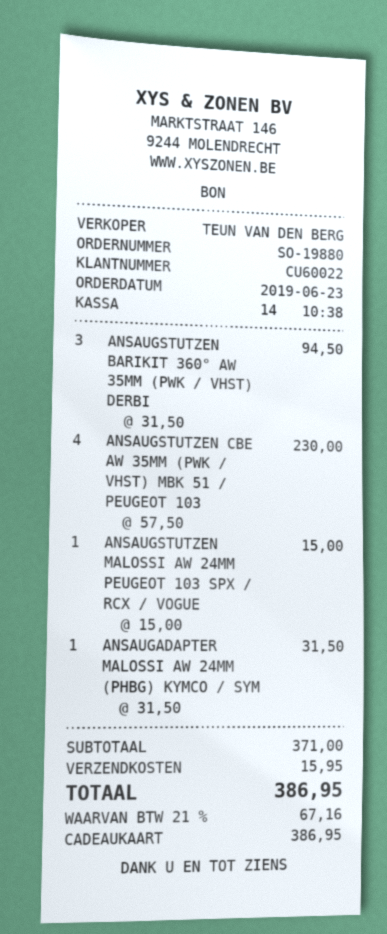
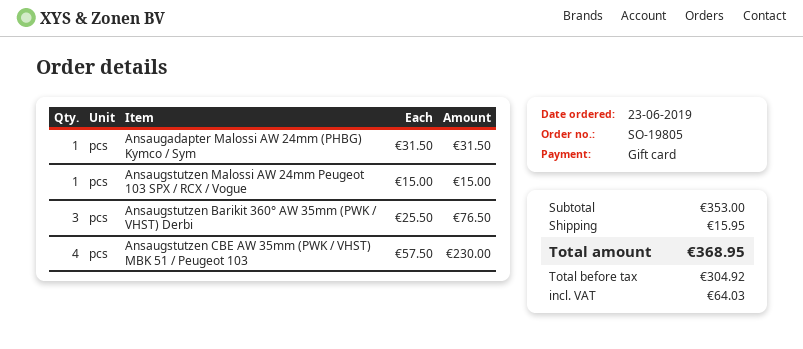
order number: SO-19880 -> SO-19805
ANSAUGSTUTZEN BARIKIT 360° AW 35MM (PWK / VHST) DERBI: 3 x 31.50 = 94.50 -> 3 x 25.50 = 76.50
subtotal: 371.00 -> 353.00
tax: 67.16 -> 64.03
total: 386.95 -> 368.95

